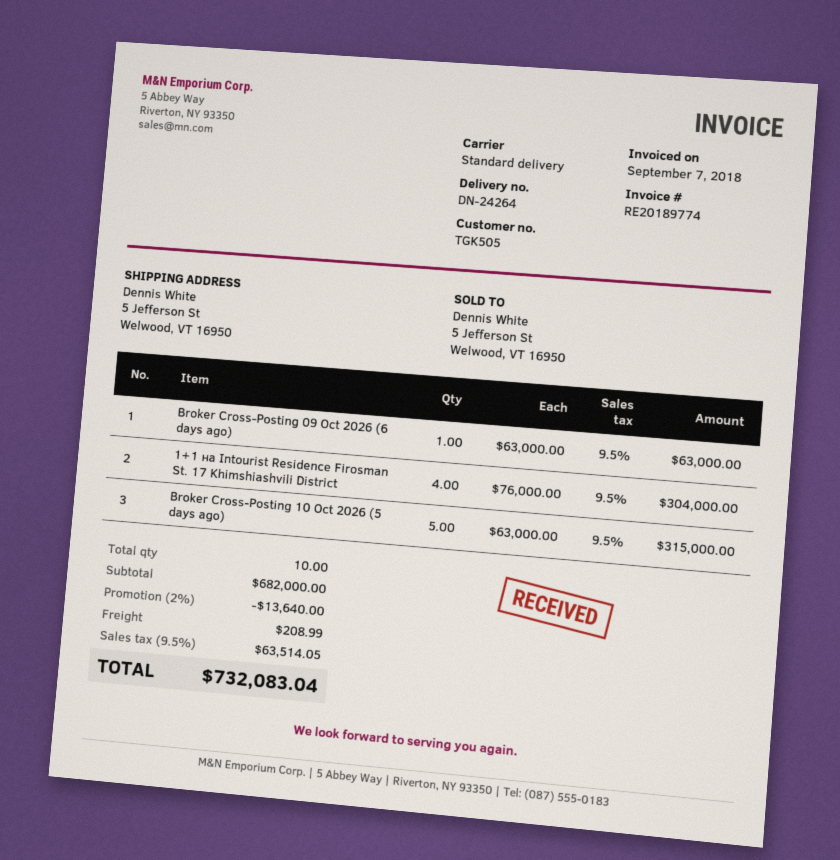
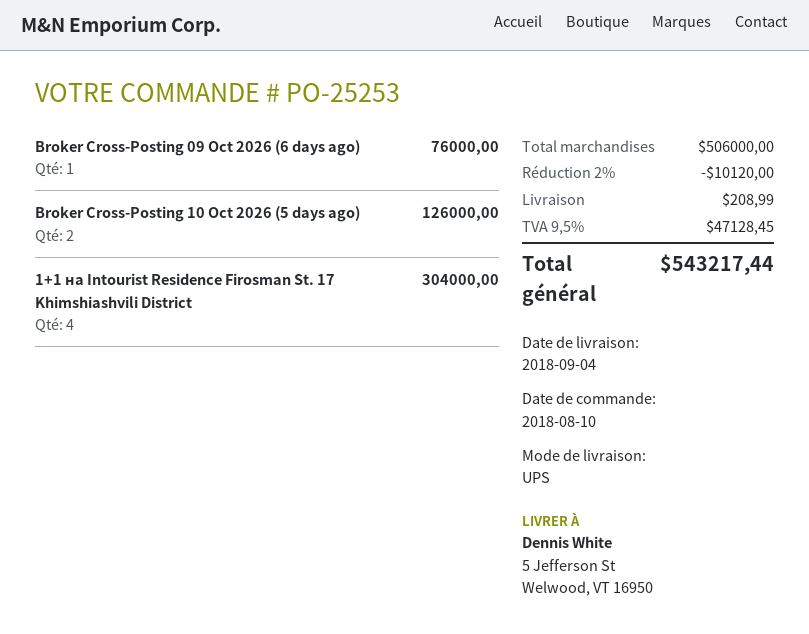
shipping method: standard -> UPS
Broker Cross-Posting 09 Oct 2026 (6 days ago): 1 for 63000.00 -> 1 for 76000.00
Broker Cross-Posting 10 Oct 2026 (5 days ago): 5 for 315000.00 -> 2 for 126000.00
subtotal: 682000.00 -> 506000.00
discount: 2% = 13640.00 -> 2% = 10120.00
tax: 9.5% = 63514.05 -> 9.5% = 47128.45
total: 732083.04 -> 543217.44

